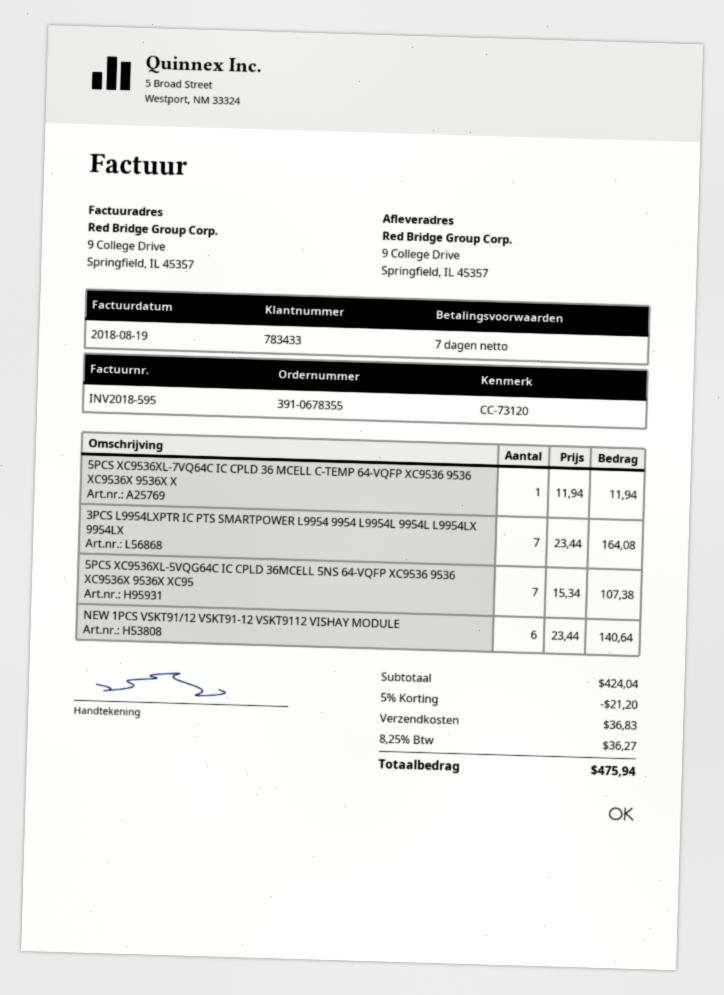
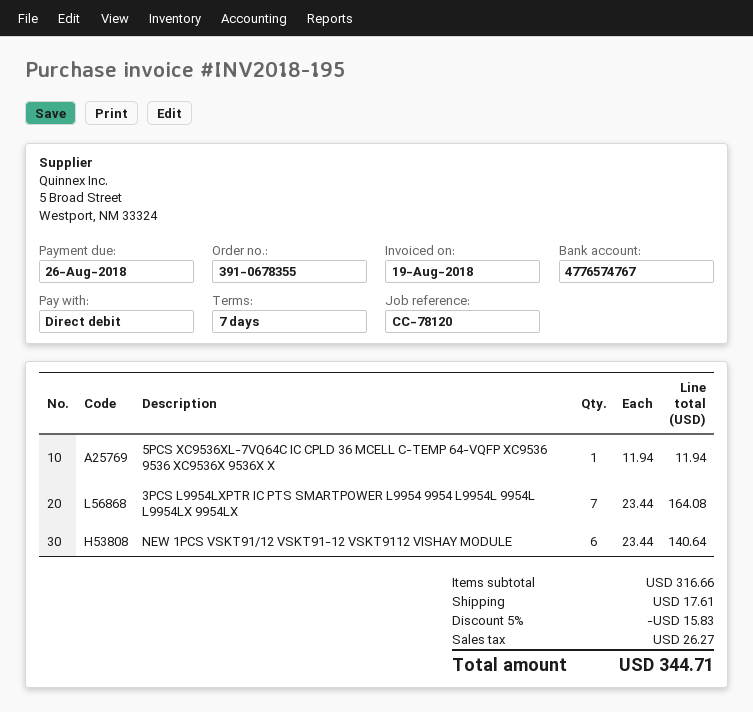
invoice number: INV2018-595 -> INV2018-195
reference: CC-73120 -> CC-78120
5PCS XC9536XL-5VQG64C IC CPLD 36MCELL 5NS 64-VQFP XC9536 9536 XC9536X 9536X XC95: 7 x 15.34 = 107.38 -> none
subtotal: 424.04 -> 316.66
discount: 5% = 21.20 -> 5% = 15.83
shipping: 36.83 -> 17.61
tax: 36.27 -> 26.27
total: 475.94 -> 344.71

